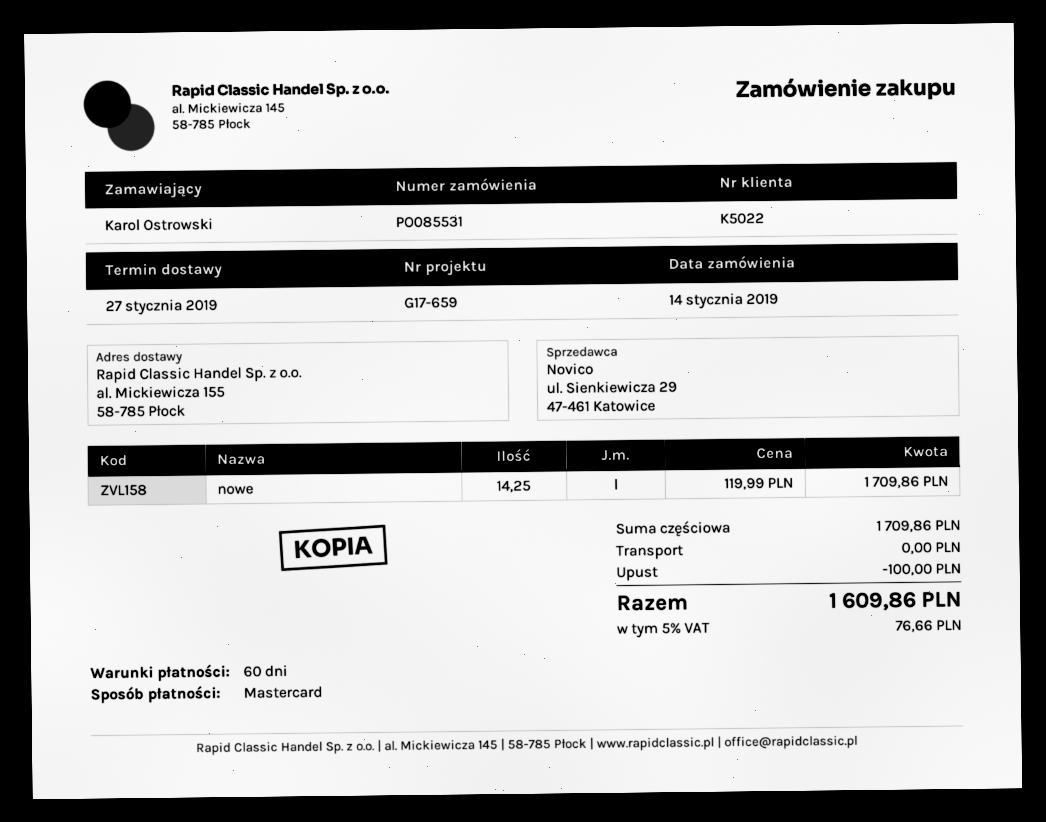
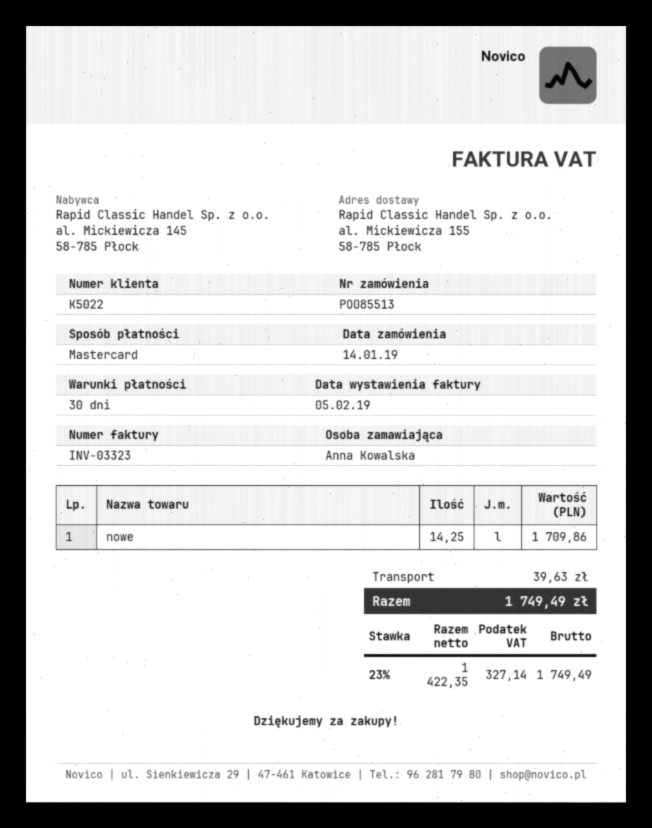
order number: PO085531 -> PO085513
payment terms: 60 days -> 30 days
ordered by: Karol Ostrowski -> Anna Kowalska
discount: 100.00 -> none
shipping: 0.00 -> 39.63
tax: 5% = 76.66 -> 23% = 327.14
total: 1609.86 -> 1749.49

